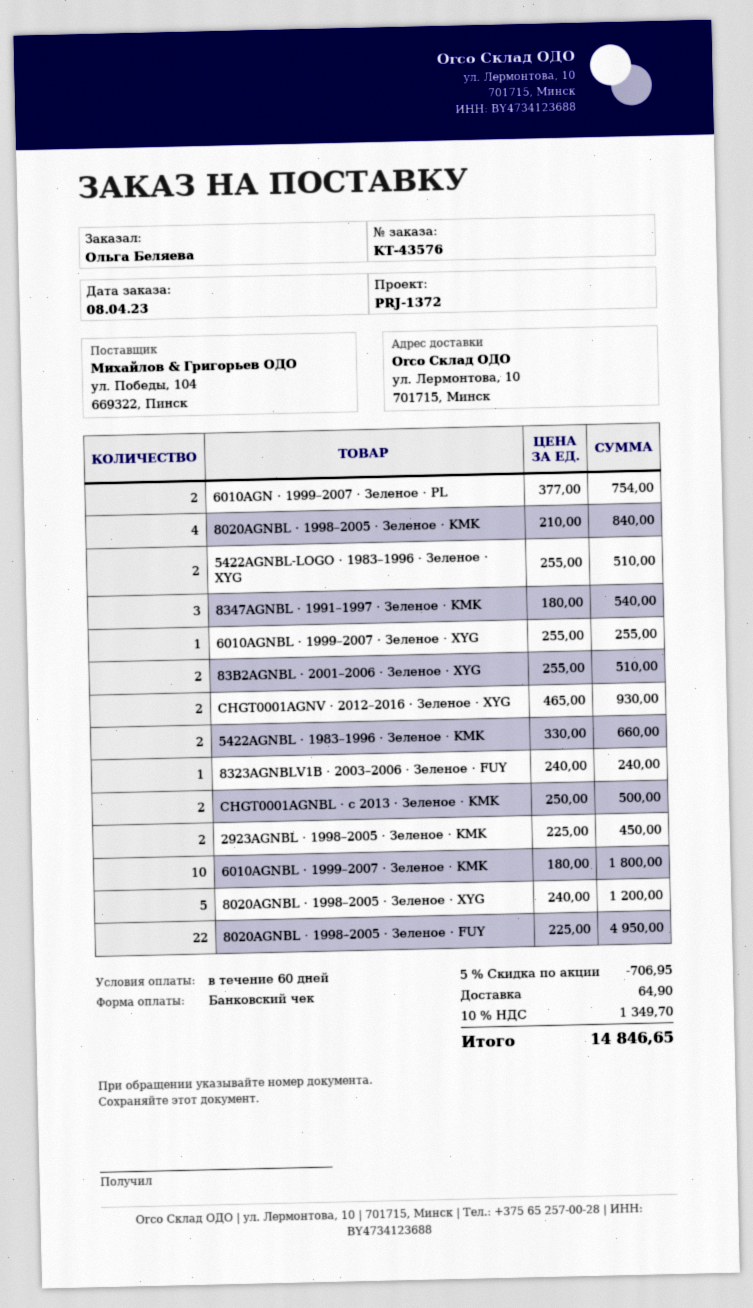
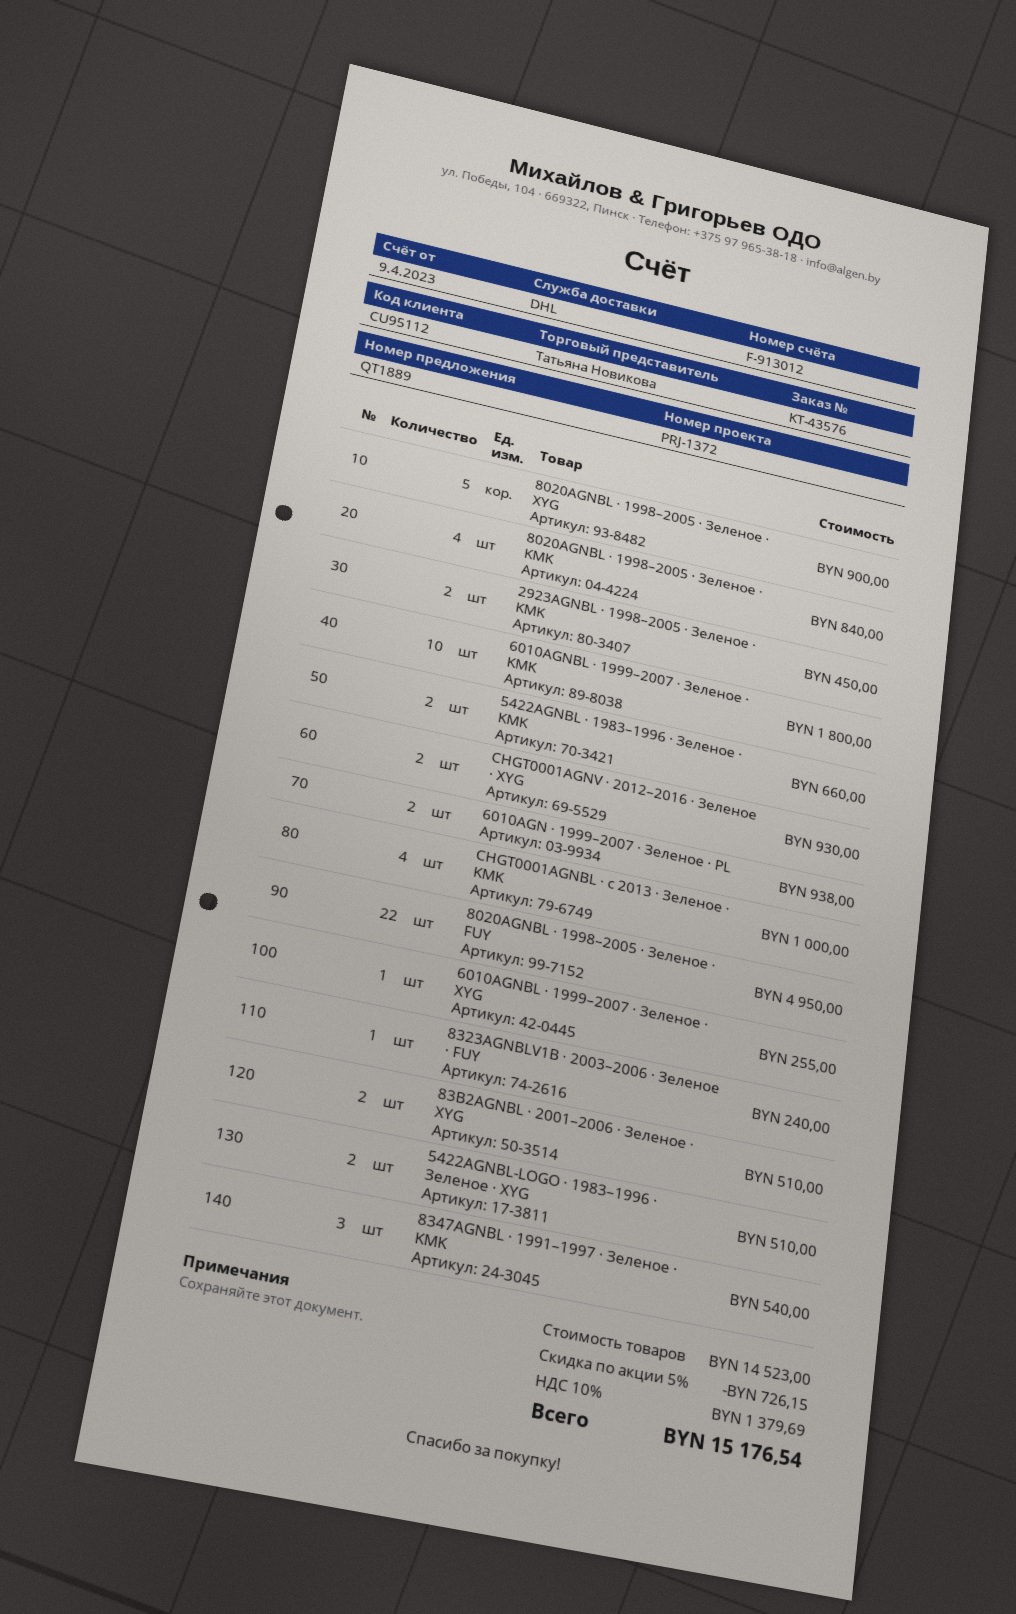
6010AGN · 1999–2007 · Зеленое · PL: 2 for 754.00 -> 2 for 938.00
CHGT0001AGNBL · с 2013 · Зеленое · KMK: 2 for 500.00 -> 4 for 1000.00
8020AGNBL · 1998–2005 · Зеленое · XYG: 5 for 1200.00 -> 5 for 900.00
discount: 5% = 706.95 -> 5% = 726.15
shipping: 64.90 -> none
tax: 10% = 1349.70 -> 10% = 1379.69
total: 14846.65 -> 15176.54

